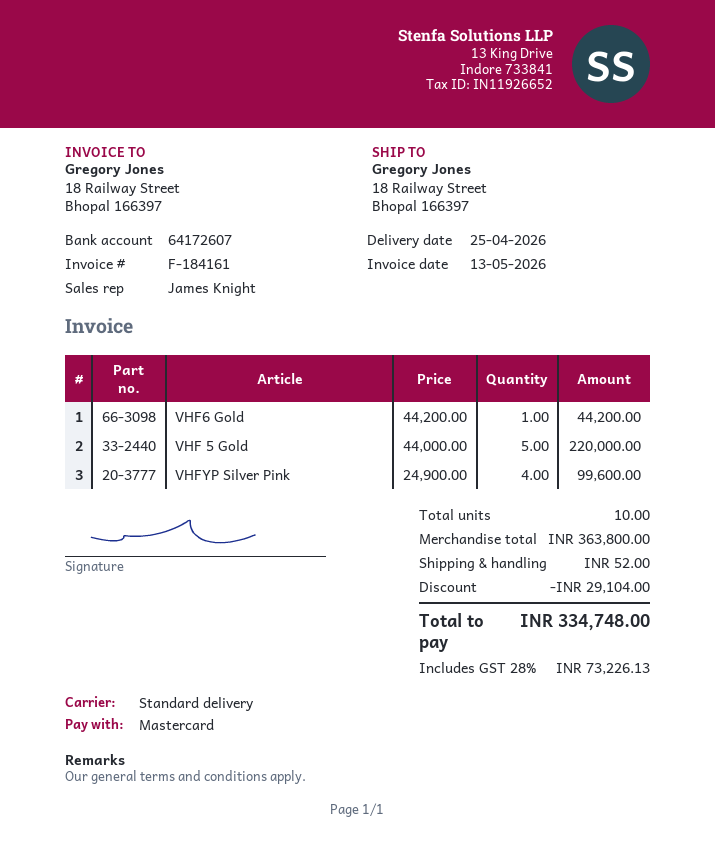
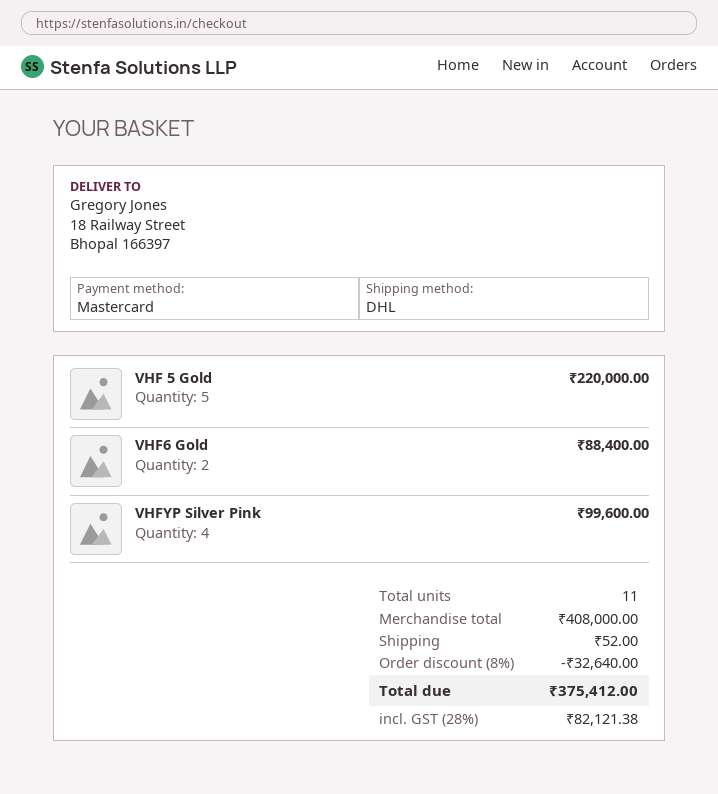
shipping method: standard -> DHL
VHF6 Gold: 1 for 44200.00 -> 2 for 88400.00
total quantity: 10 -> 11
subtotal: 363800.00 -> 408000.00
discount: 29104.00 -> 32640.00
tax: 28% = 73226.13 -> 28% = 82121.38
total: 334748.00 -> 375412.00

